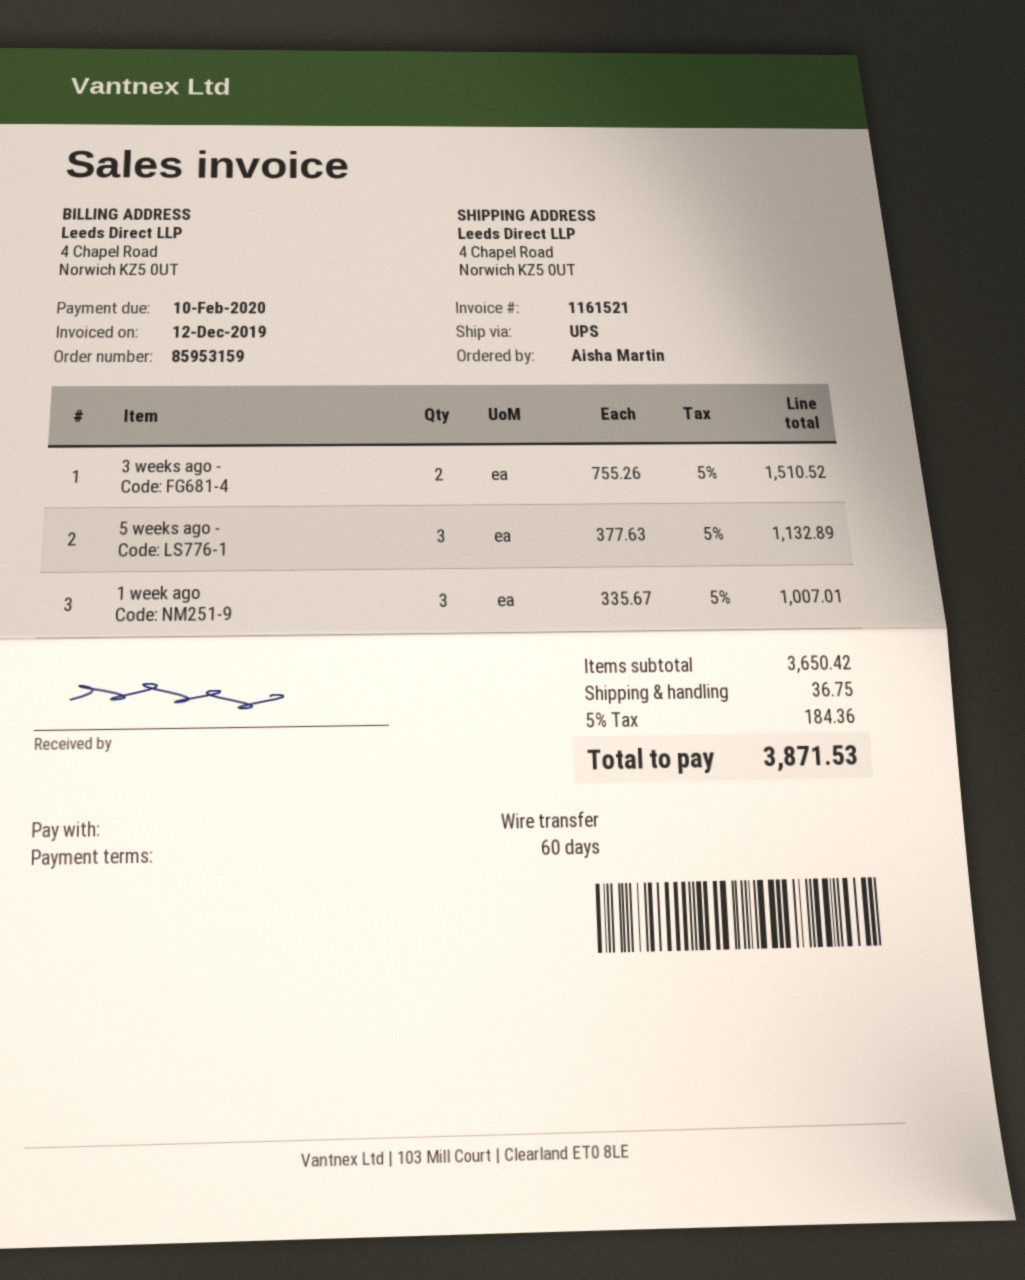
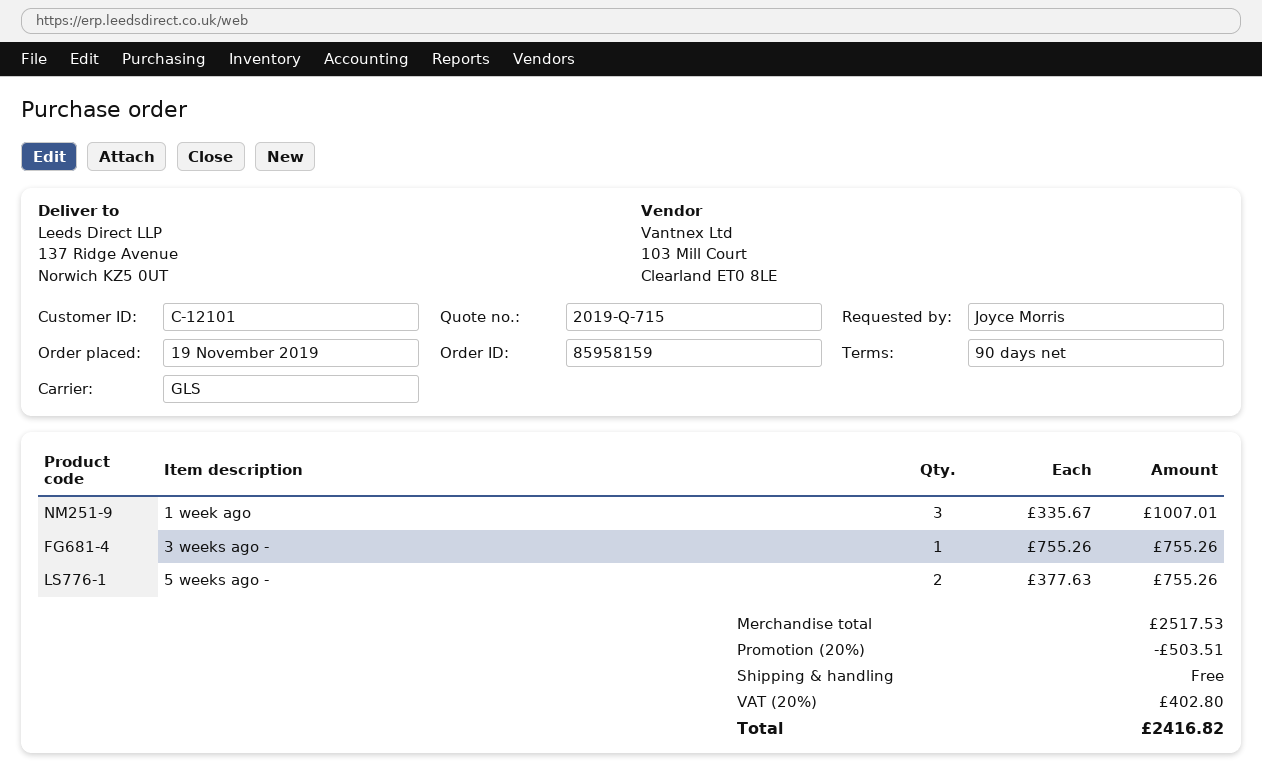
order number: 85953159 -> 85958159
payment terms: 60 days -> 90 days
ordered by: Aisha Martin -> Joyce Morris
shipping method: UPS -> GLS
ship to: 4 Chapel Road, Norwich KZ5 0UT -> 137 Ridge Avenue, Norwich KZ5 0UT
3 weeks ago -: 2 x 755.26 = 1510.52 -> 1 x 755.26 = 755.26
5 weeks ago -: 3 x 377.63 = 1132.89 -> 2 x 377.63 = 755.26
subtotal: 3650.42 -> 2517.53
discount: none -> 20% = 503.51
shipping: 36.75 -> 0.00
tax: 5% = 184.36 -> 20% = 402.80
total: 3871.53 -> 2416.82

